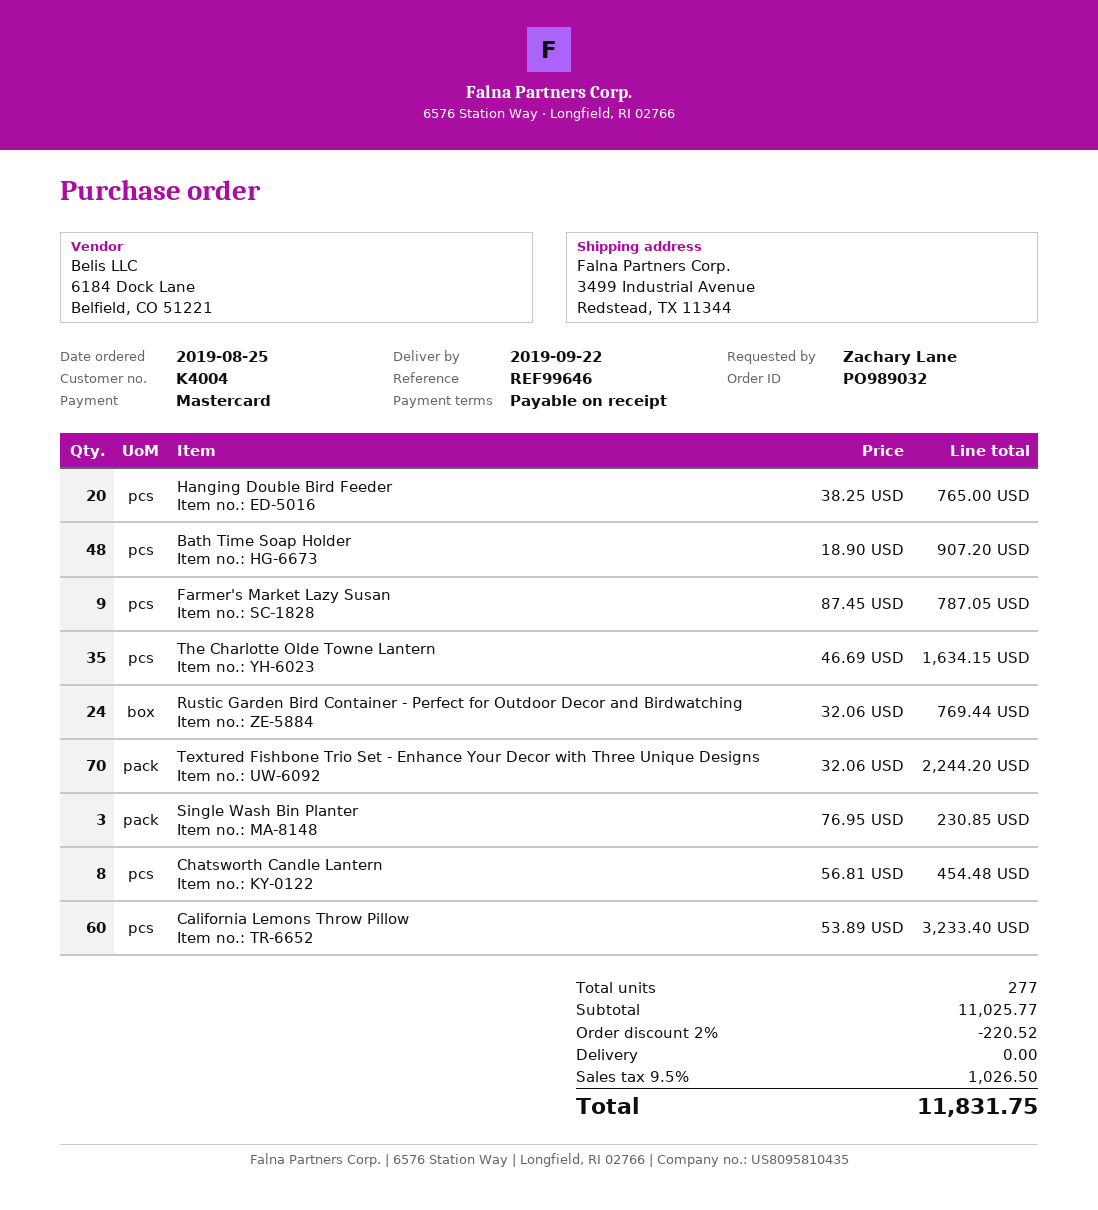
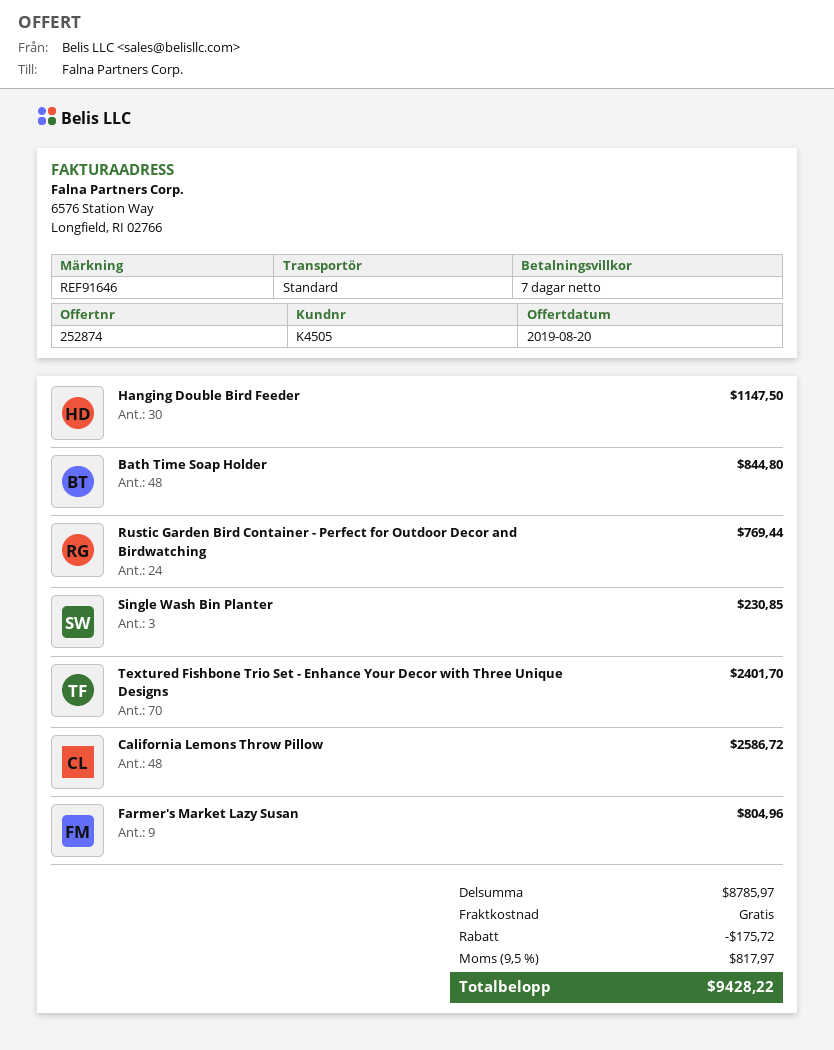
payment terms: on receipt -> 7 days
customer number: K4004 -> K4505
reference: REF99646 -> REF91646
Hanging Double Bird Feeder: 20 for 765.00 -> 30 for 1147.50
Bath Time Soap Holder: 48 for 907.20 -> 48 for 844.80
Farmer's Market Lazy Susan: 9 for 787.05 -> 9 for 804.96
The Charlotte Olde Towne Lantern: 35 for 1634.15 -> none
Textured Fishbone Trio Set - Enhance Your Decor with Three Unique Designs: 70 for 2244.20 -> 70 for 2401.70
Chatsworth Candle Lantern: 8 for 454.48 -> none
California Lemons Throw Pillow: 60 for 3233.40 -> 48 for 2586.72
subtotal: 11025.77 -> 8785.97
discount: 220.52 -> 175.72
tax: 9.5% = 1026.50 -> 9.5% = 817.97
total: 11831.75 -> 9428.22

